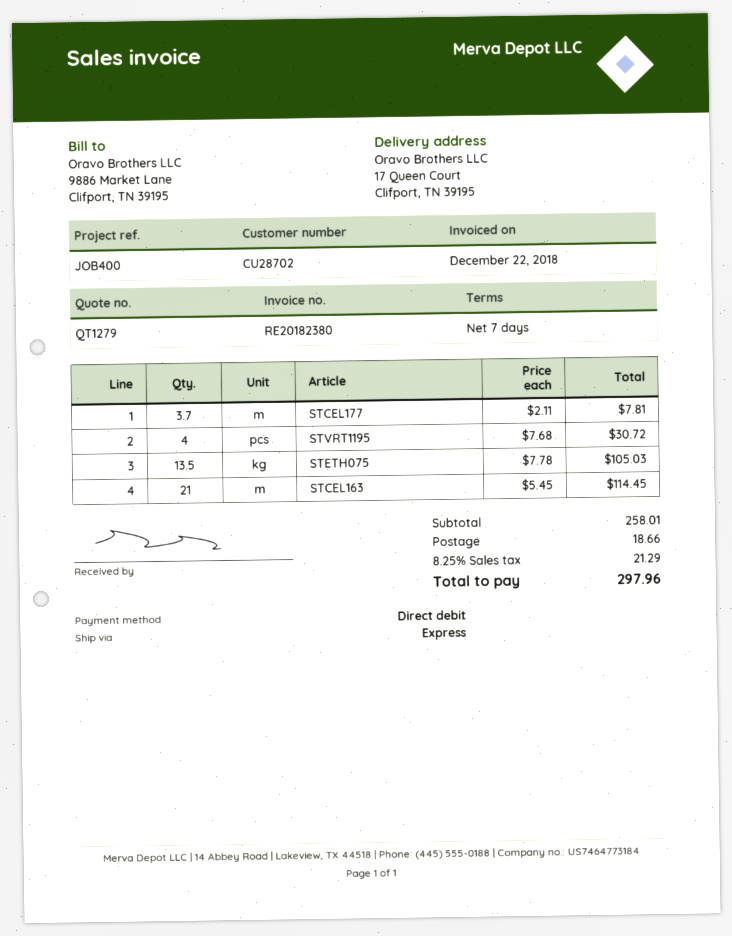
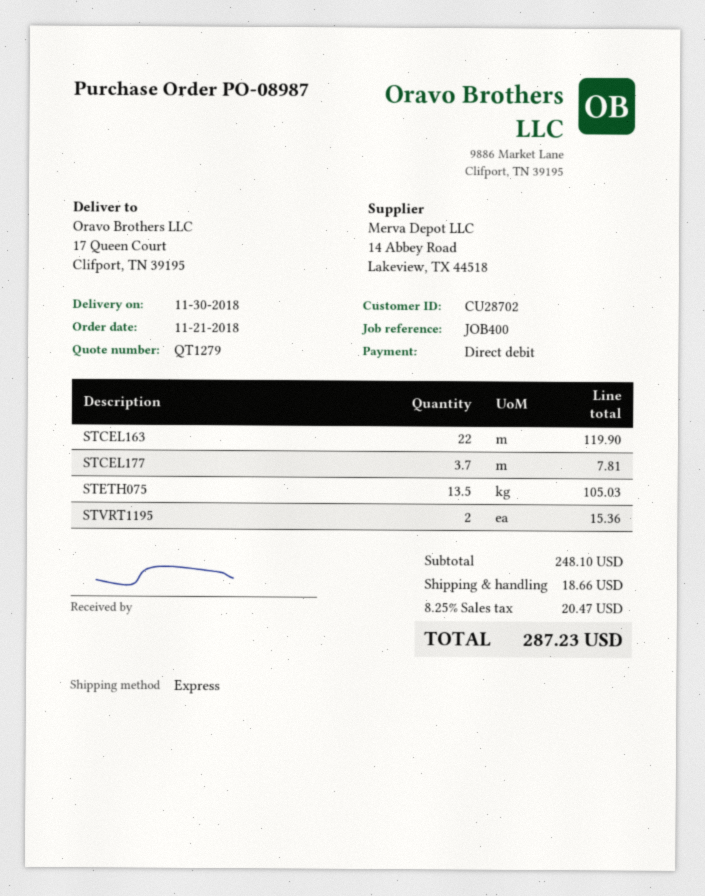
STVRT1195: 4 for 30.72 -> 2 for 15.36
STCEL163: 21 for 114.45 -> 22 for 119.90
subtotal: 258.01 -> 248.10
tax: 8.25% = 21.29 -> 8.25% = 20.47
total: 297.96 -> 287.23

